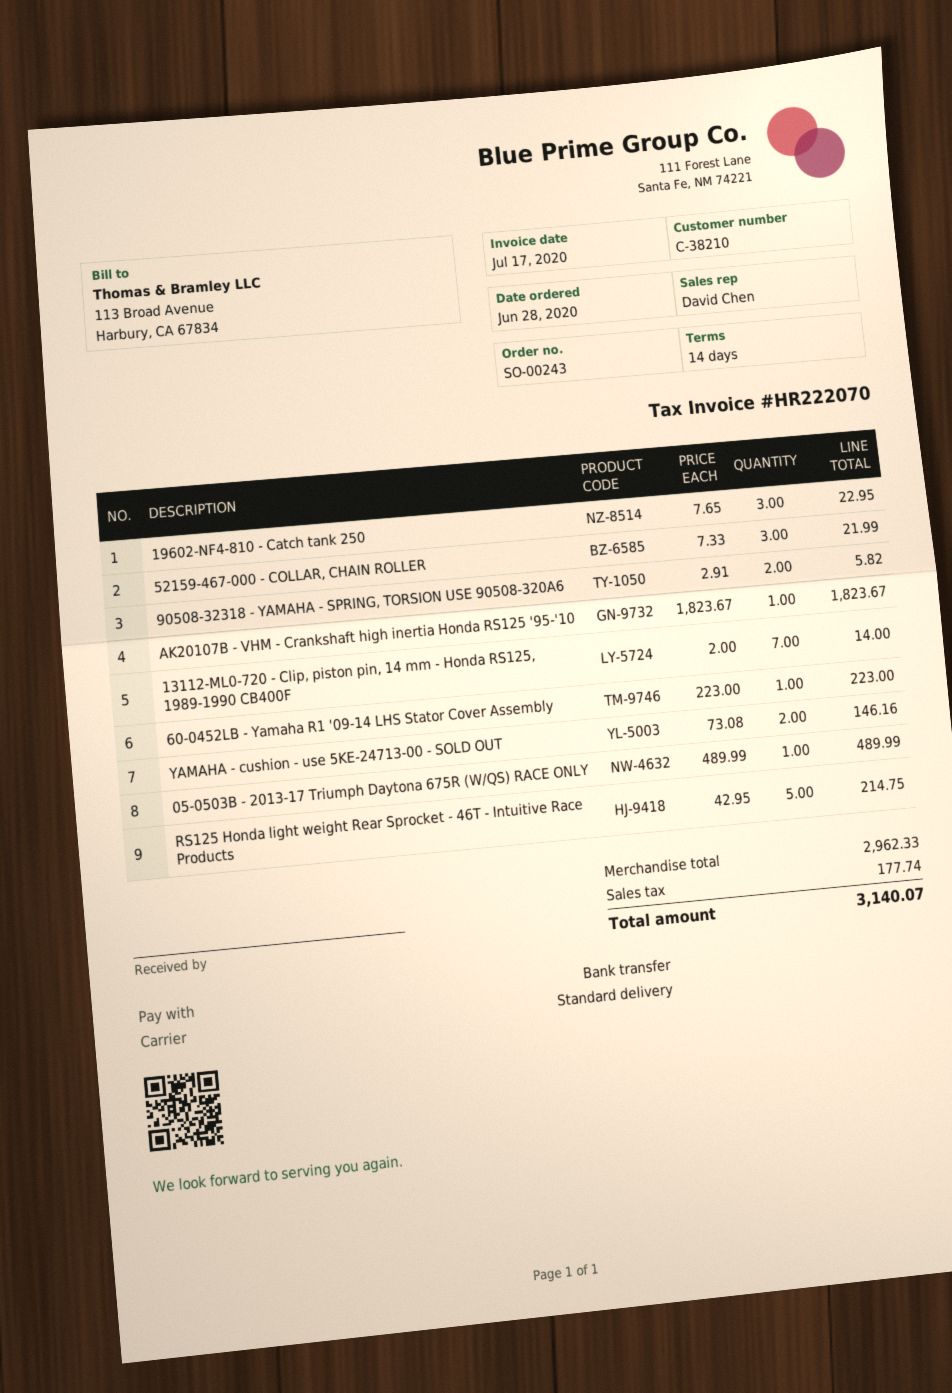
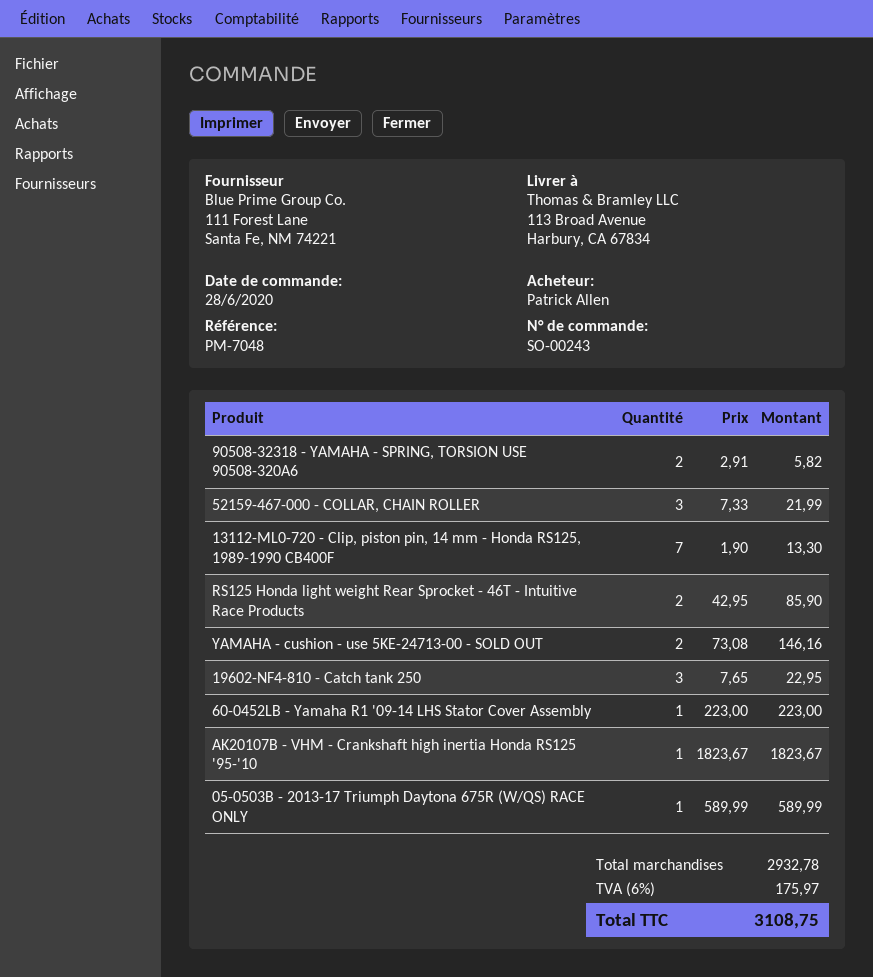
13112-ML0-720 - Clip, piston pin, 14 mm - Honda RS125, 1989-1990 CB400F: 7 x 2.00 = 14.00 -> 7 x 1.90 = 13.30
05-0503B - 2013-17 Triumph Daytona 675R (W/QS) RACE ONLY: 1 x 489.99 = 489.99 -> 1 x 589.99 = 589.99
RS125 Honda light weight Rear Sprocket - 46T - Intuitive Race Products: 5 x 42.95 = 214.75 -> 2 x 42.95 = 85.90
subtotal: 2962.33 -> 2932.78
tax: 177.74 -> 175.97
total: 3140.07 -> 3108.75

